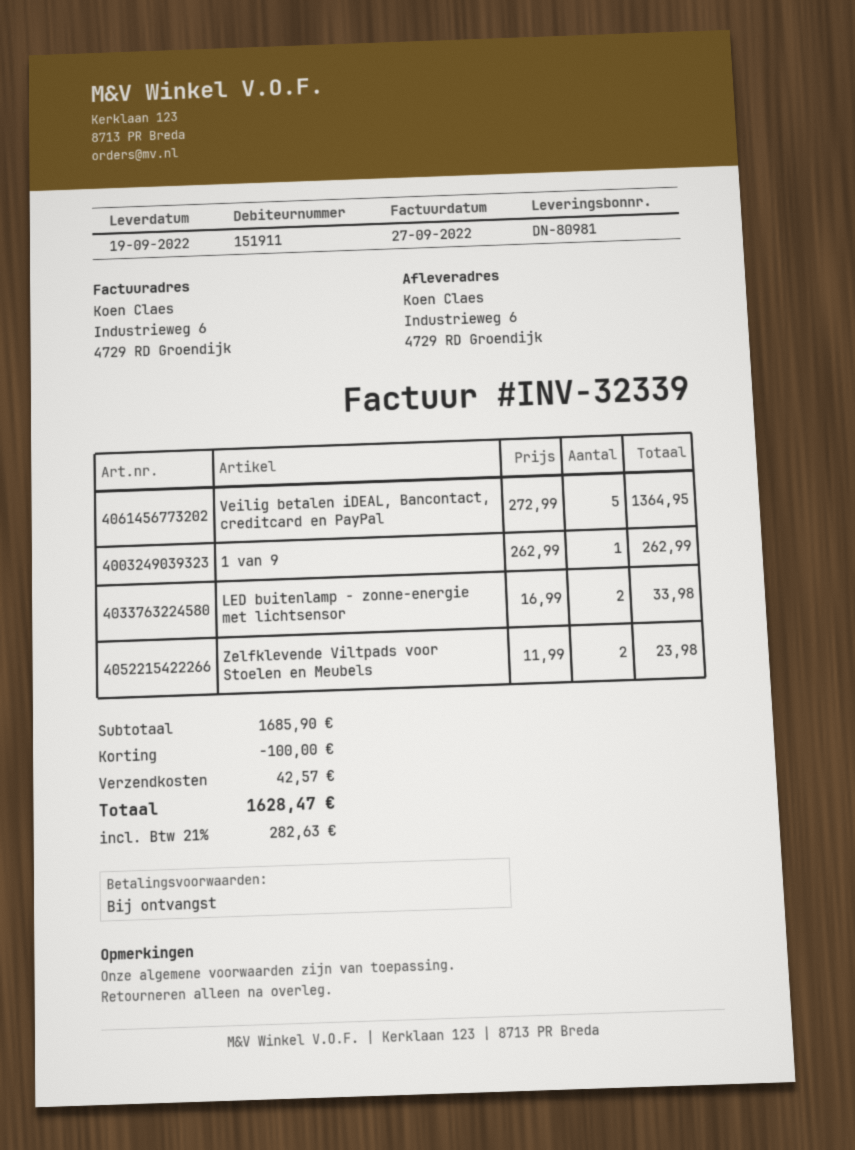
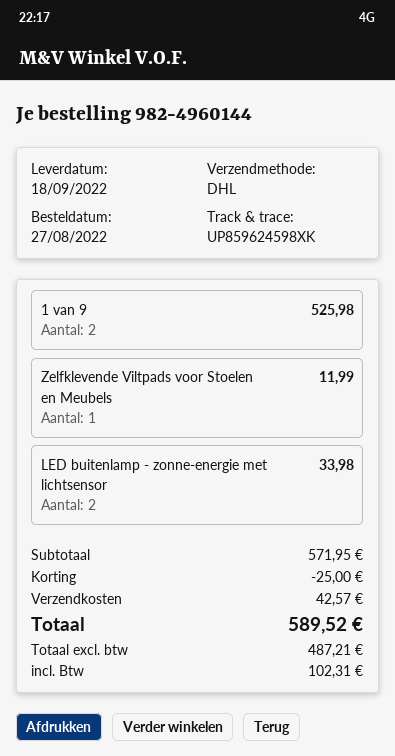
delivery date: 2022-09-19 -> 2022-09-18
Veilig betalen iDEAL, Bancontact, creditcard en PayPal: 5 for 1364.95 -> none
1 van 9: 1 for 262.99 -> 2 for 525.98
Zelfklevende Viltpads voor Stoelen en Meubels: 2 for 23.98 -> 1 for 11.99
subtotal: 1685.90 -> 571.95
discount: 100.00 -> 25.00
tax: 282.63 -> 102.31
total: 1628.47 -> 589.52

